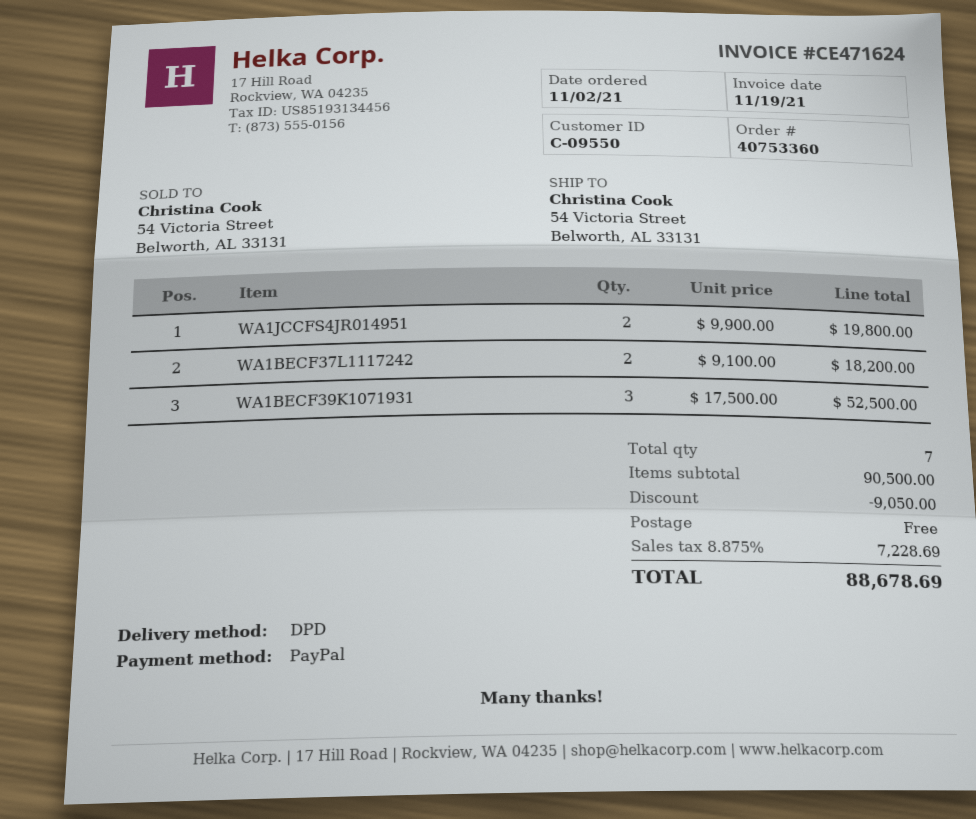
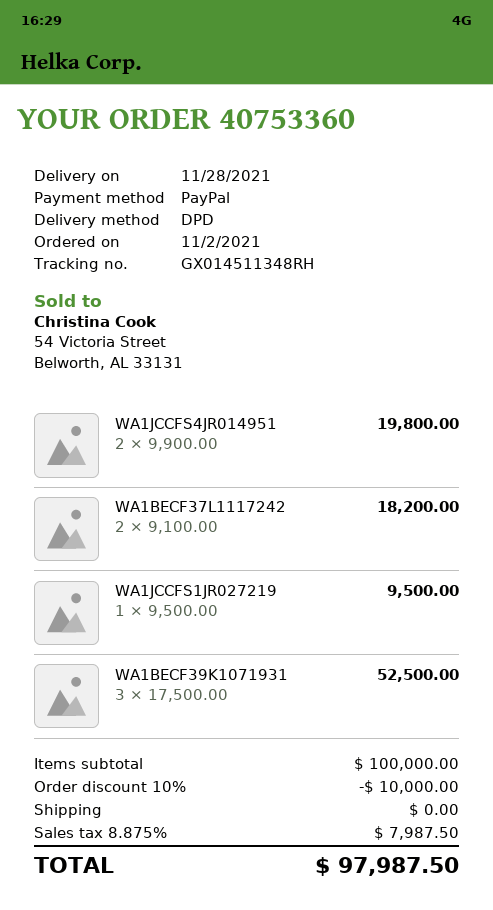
WA1JCCFS1JR027219: none -> 1 x 9500.00 = 9500.00
subtotal: 90500.00 -> 100000.00
discount: 9050.00 -> 10000.00
tax: 8.875% = 7228.69 -> 8.875% = 7987.50
total: 88678.69 -> 97987.50

